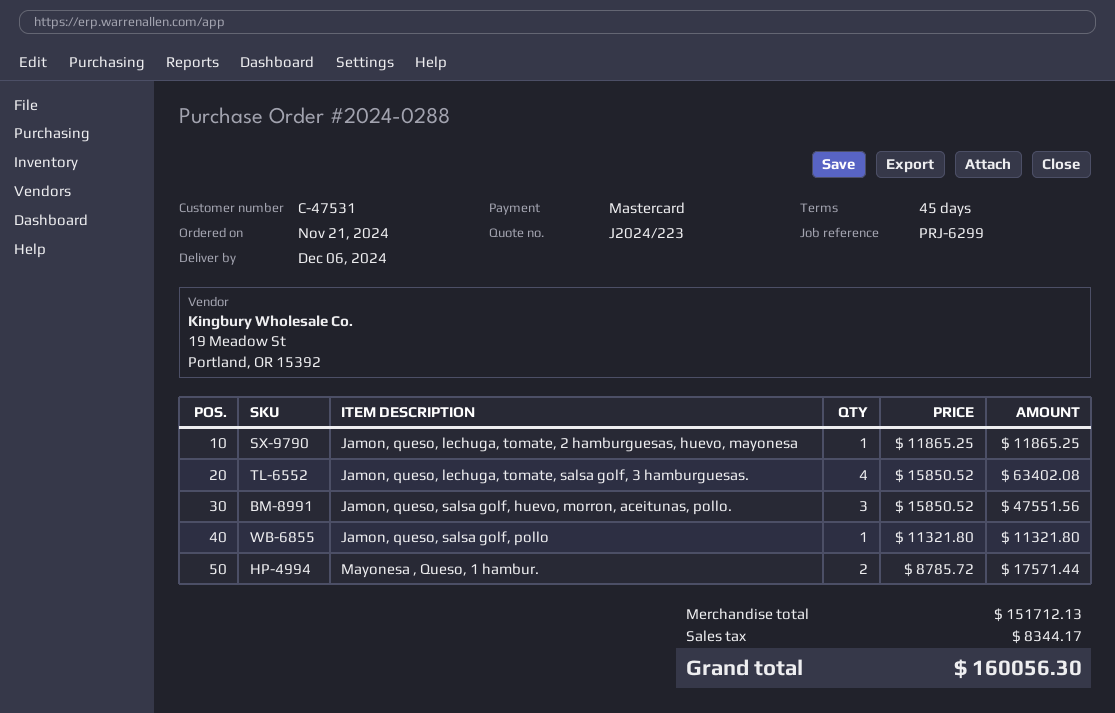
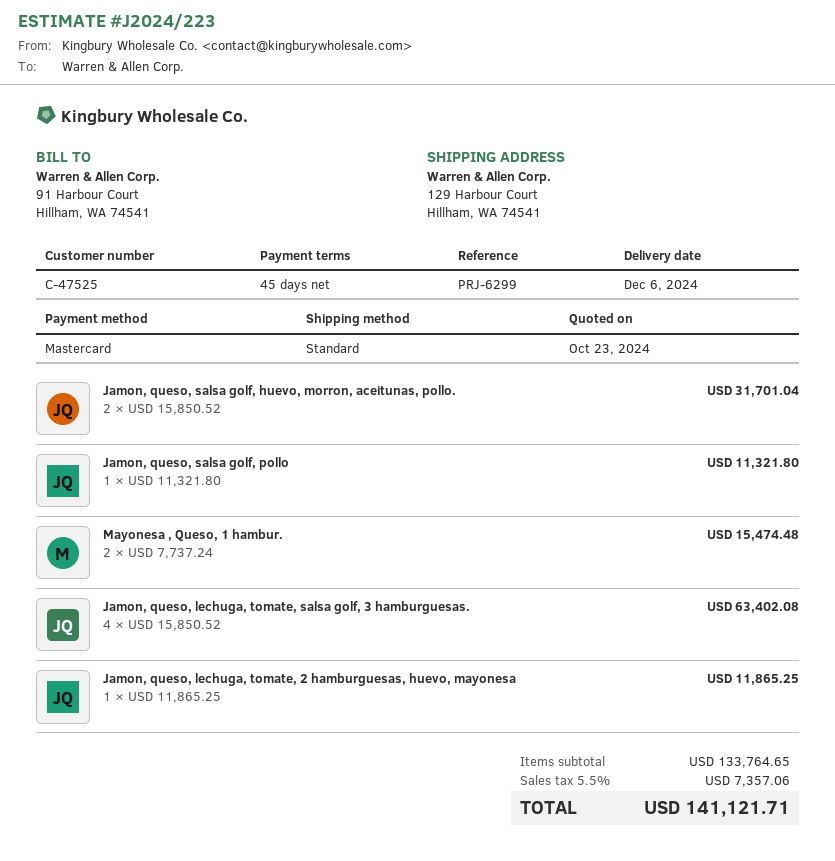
customer number: C-47531 -> C-47525
Jamon, queso, salsa golf, huevo, morron, aceitunas, pollo.: 3 x 15850.52 = 47551.56 -> 2 x 15850.52 = 31701.04
Mayonesa , Queso, 1 hambur.: 2 x 8785.72 = 17571.44 -> 2 x 7737.24 = 15474.48
subtotal: 151712.13 -> 133764.65
tax: 8344.17 -> 7357.06
total: 160056.30 -> 141121.71

